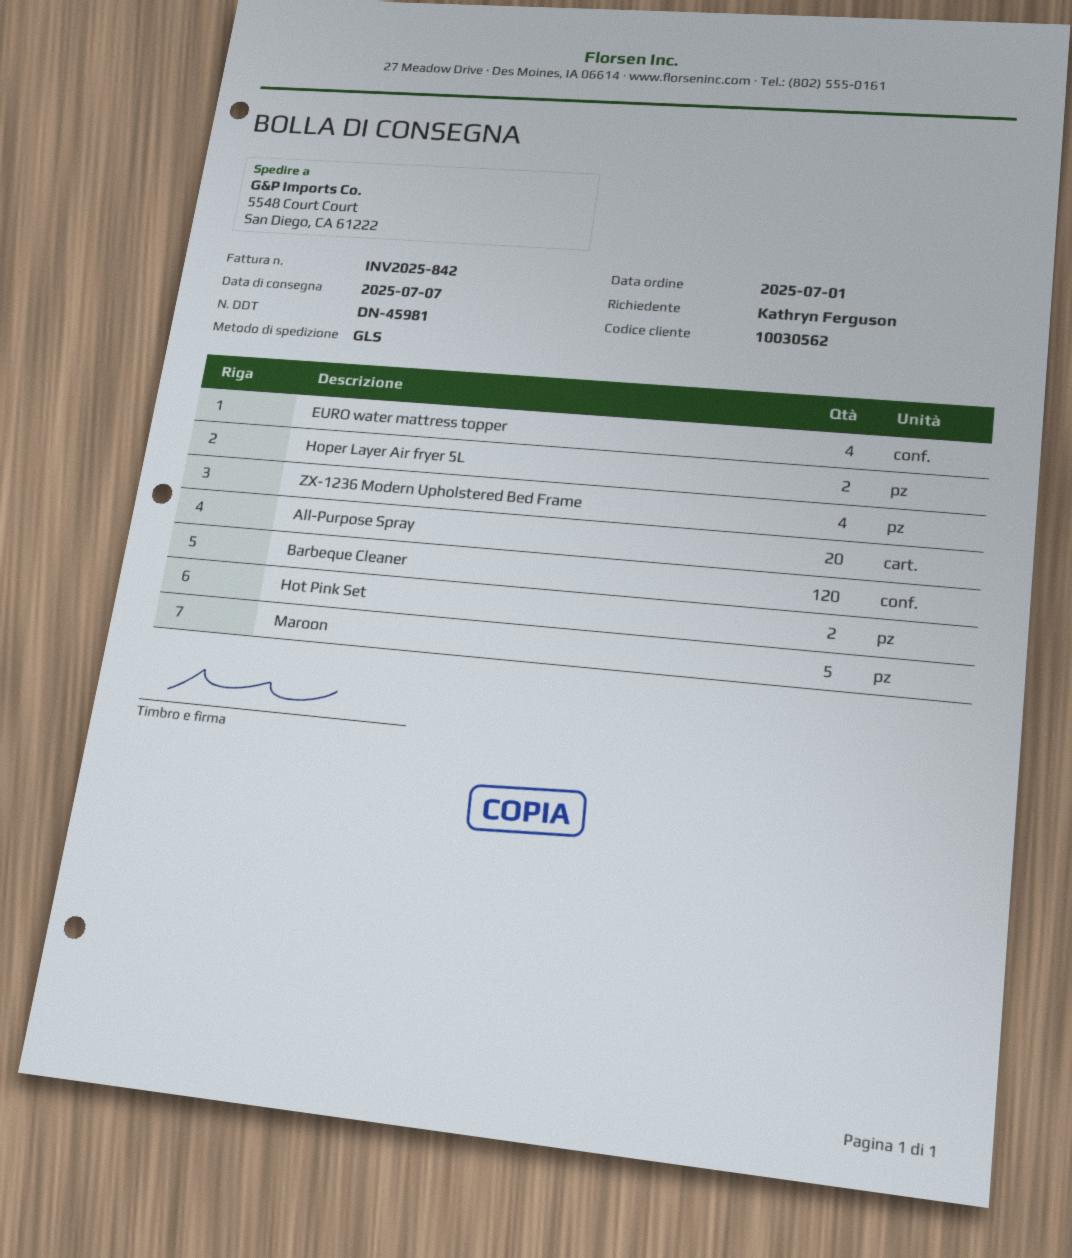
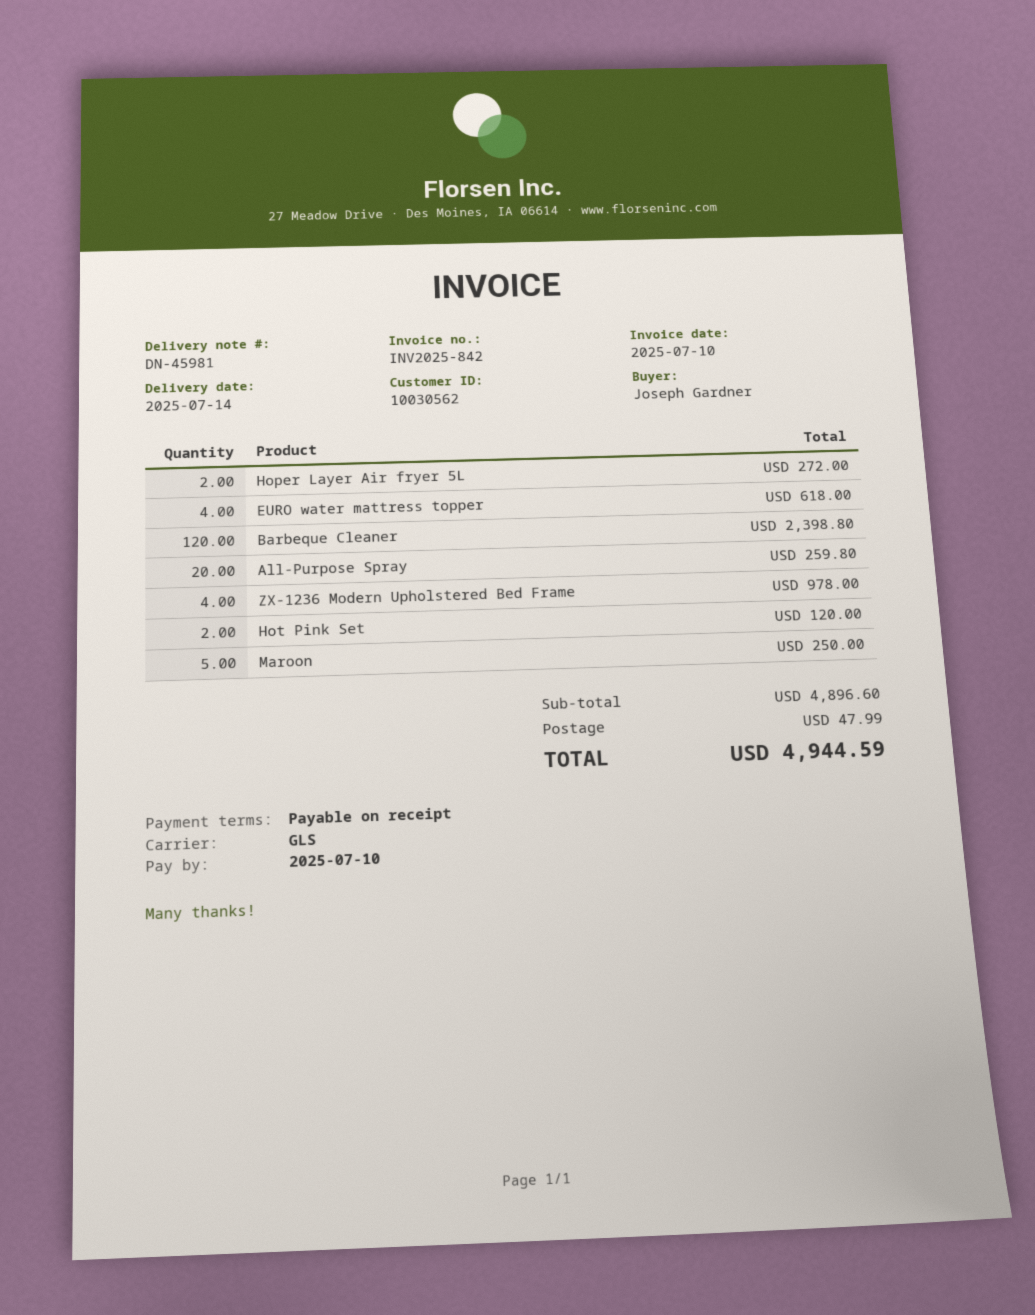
delivery date: 2025-07-07 -> 2025-07-14
ordered by: Kathryn Ferguson -> Joseph Gardner

